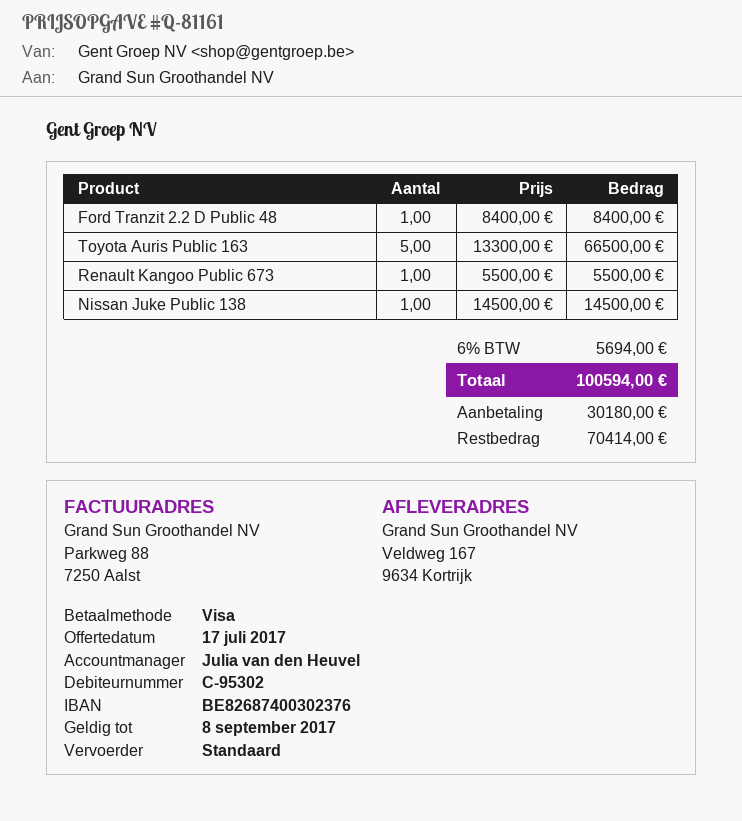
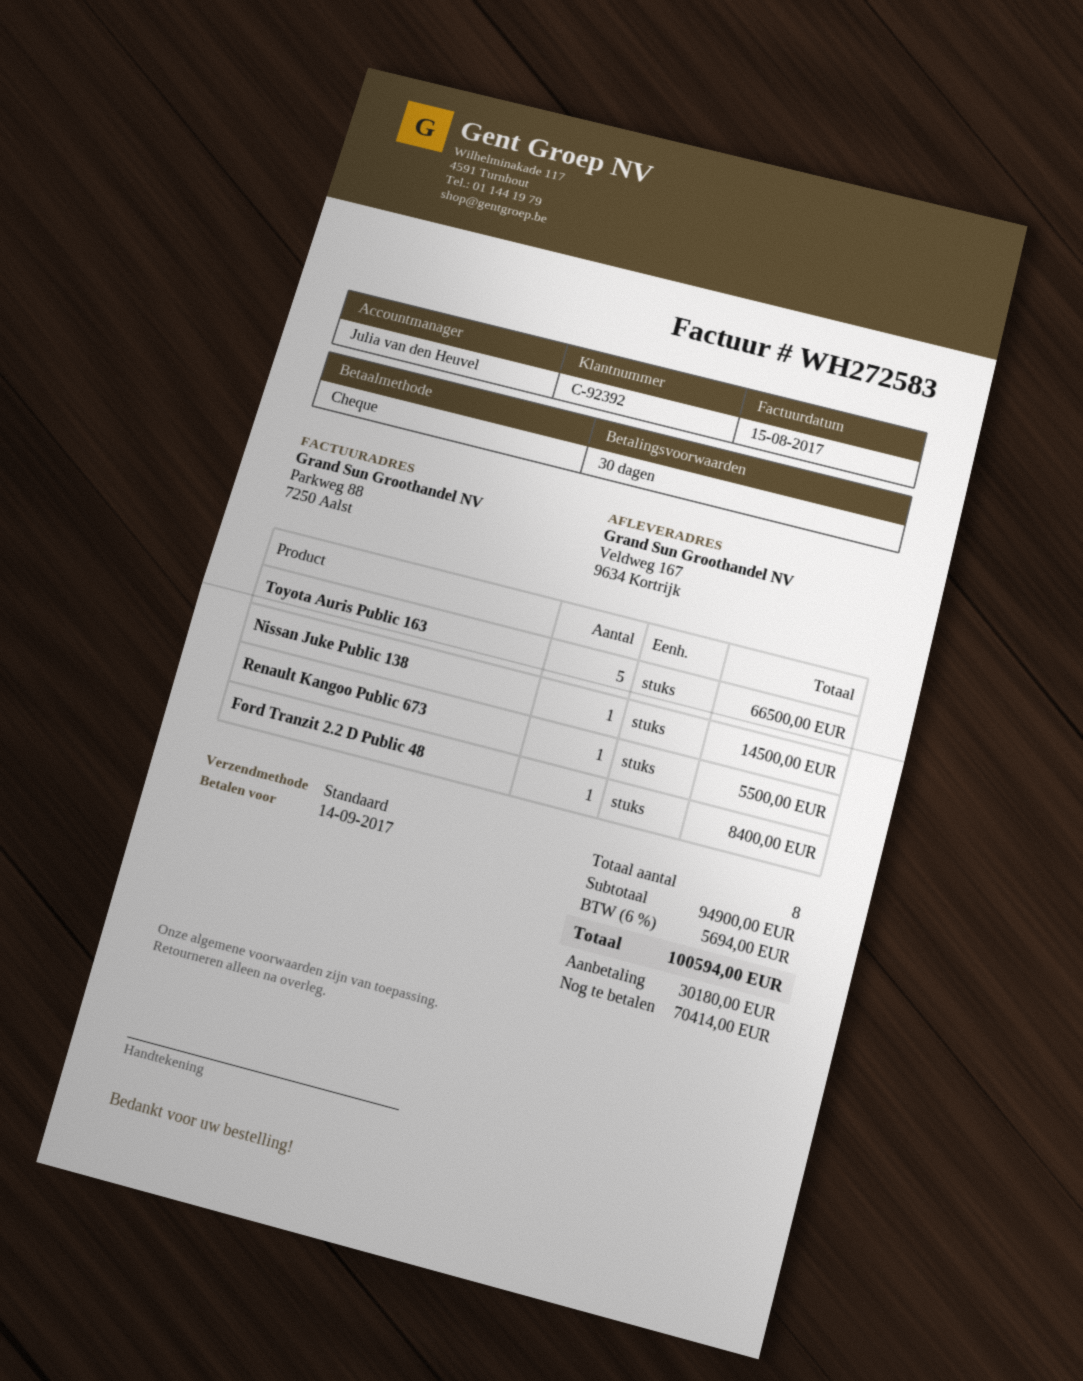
customer number: C-95302 -> C-92392
payment method: Visa -> cheque

